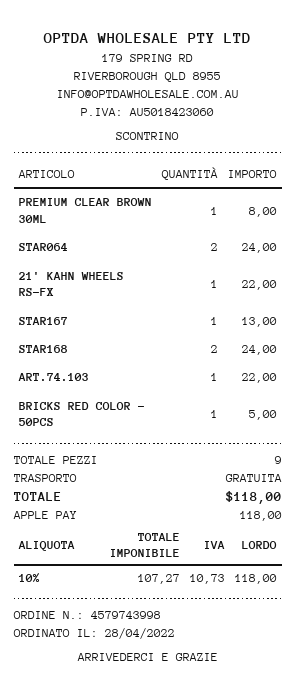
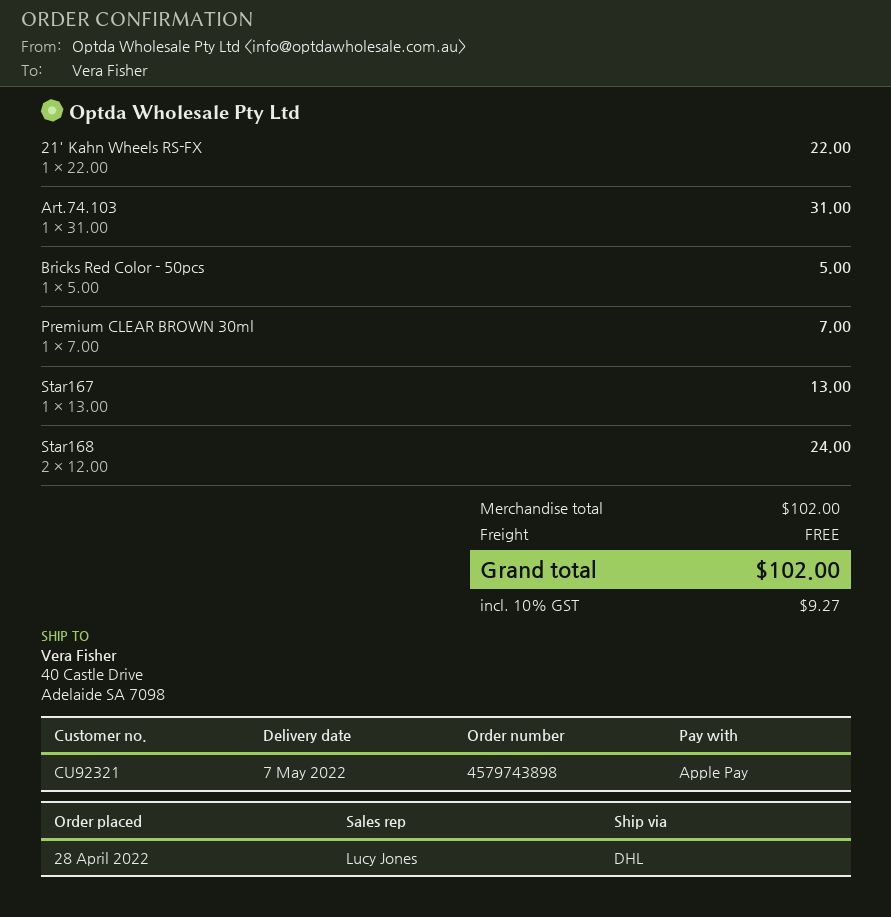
order number: 4579743998 -> 4579743898
PREMIUM CLEAR BROWN 30ML: 1 for 8.00 -> 1 for 7.00
STAR064: 2 for 24.00 -> none
ART.74.103: 1 for 22.00 -> 1 for 31.00
tax: 10% = 10.73 -> 10% = 9.27
total: 118.00 -> 102.00

